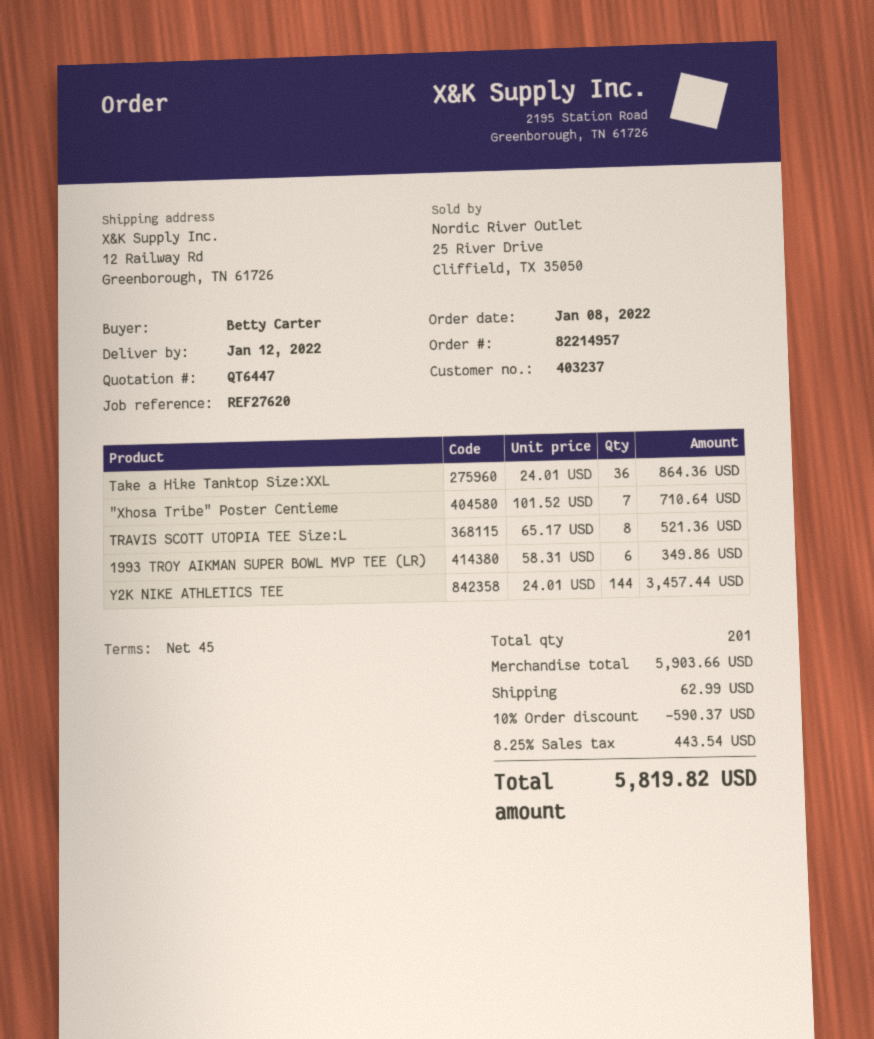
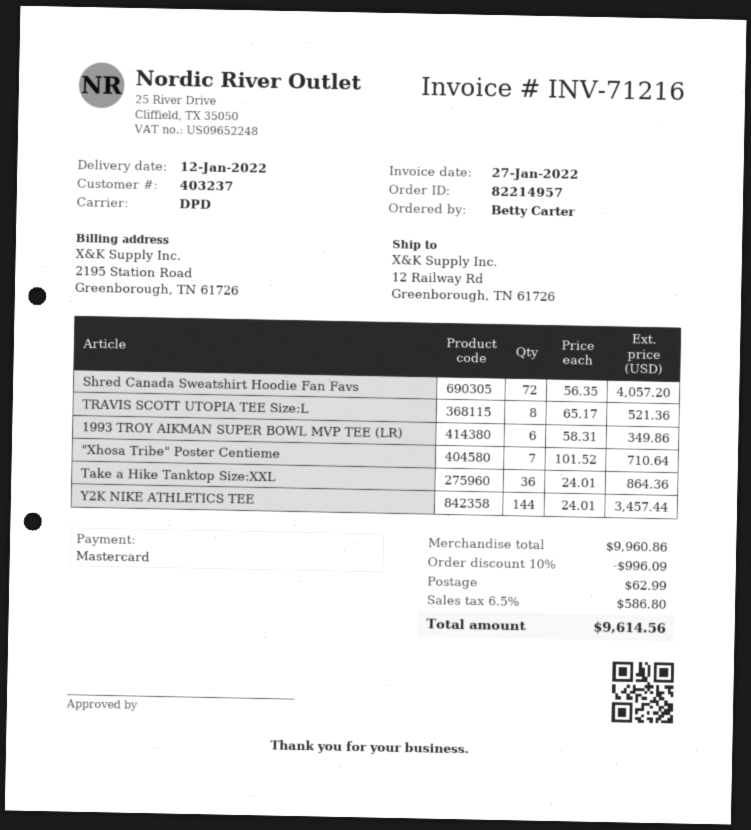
Shred Canada Sweatshirt Hoodie Fan Favs: none -> 72 x 56.35 = 4057.20
subtotal: 5903.66 -> 9960.86
discount: 10% = 590.37 -> 10% = 996.09
tax: 8.25% = 443.54 -> 6.5% = 586.80
total: 5819.82 -> 9614.56

